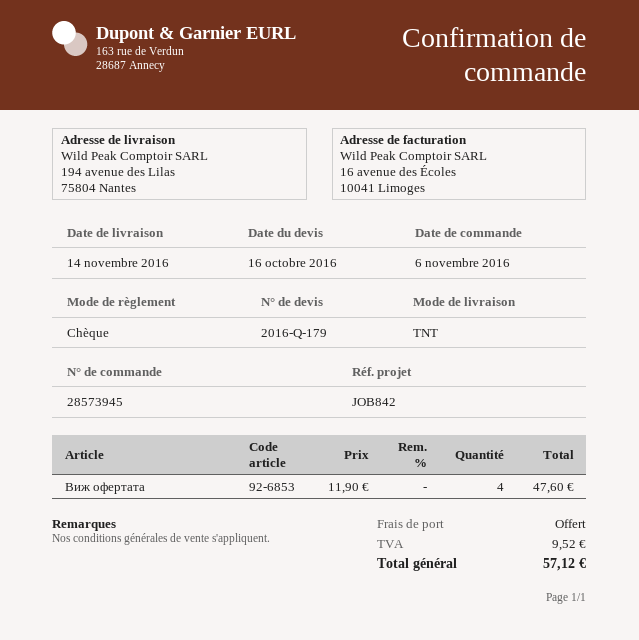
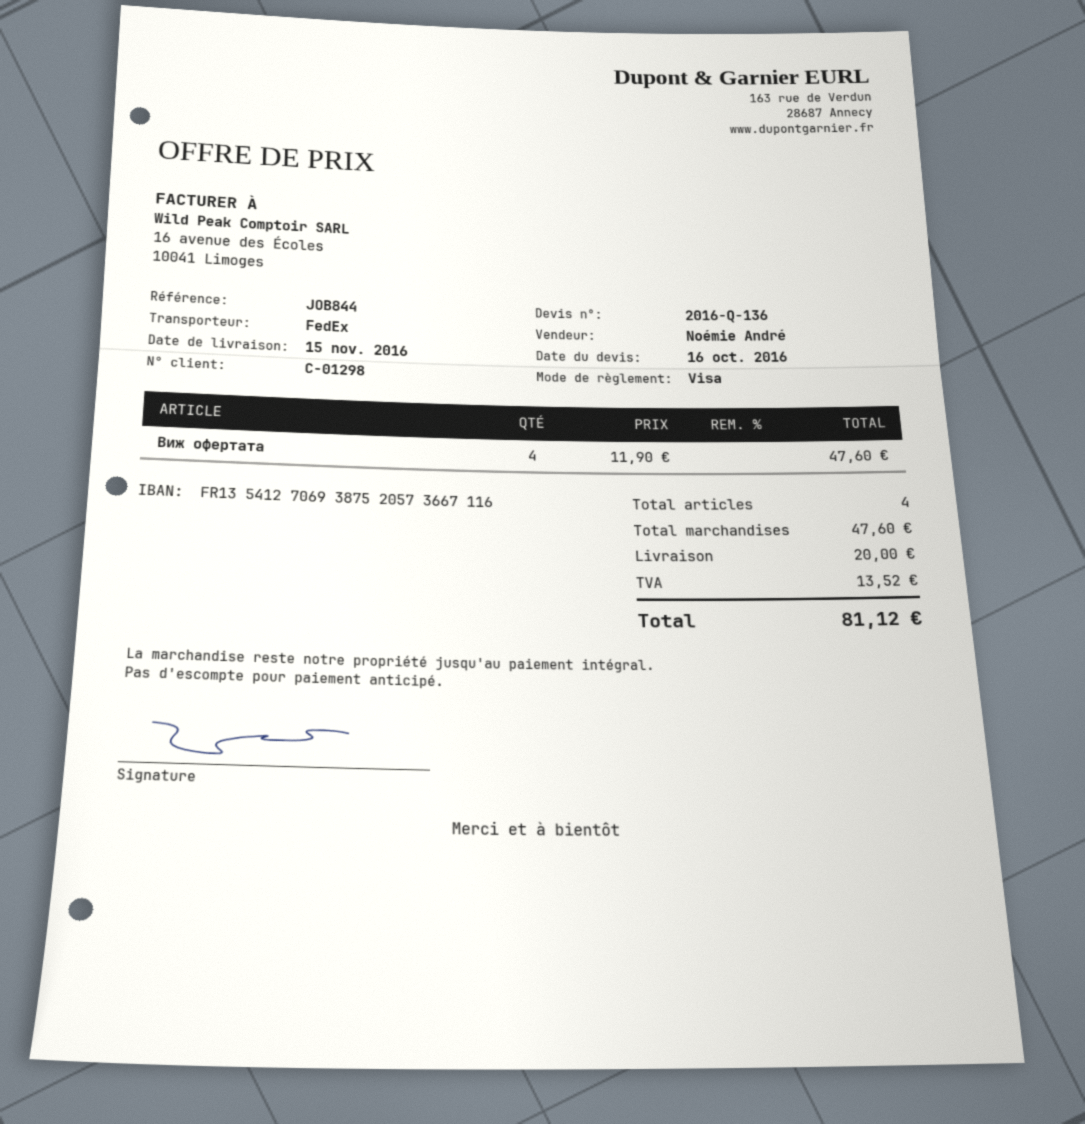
quote number: 2016-Q-179 -> 2016-Q-136
delivery date: 2016-11-14 -> 2016-11-15
reference: JOB842 -> JOB844
payment method: cheque -> Visa
shipping method: TNT -> FedEx
shipping: 0.00 -> 20.00
tax: 9.52 -> 13.52
total: 57.12 -> 81.12

